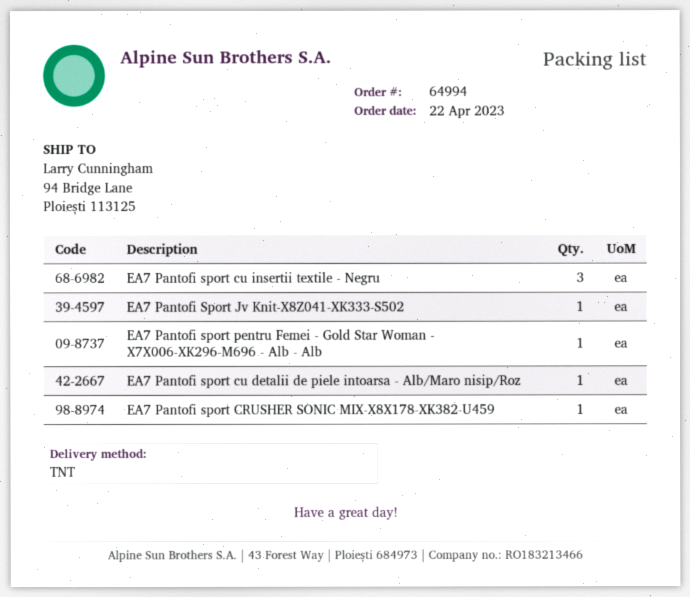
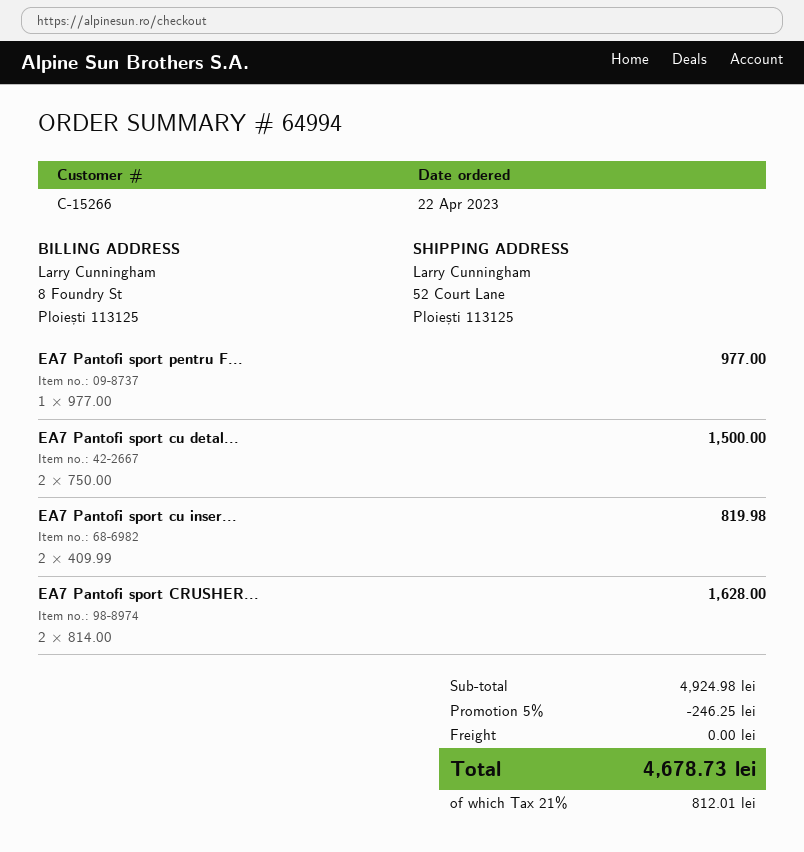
ship to: 94 Bridge Lane, Ploiești 113125 -> 52 Court Lane, Ploiești 113125
EA7 Pantofi sport cu insertii textile - Negru: 3 -> 2
EA7 Pantofi Sport Jv Knit-X8Z041-XK333-S502: 1 -> none
EA7 Pantofi sport cu detalii de piele intoarsa - Alb/Maro nisip/Roz: 1 -> 2
EA7 Pantofi sport CRUSHER SONIC MIX-X8X178-XK382-U459: 1 -> 2

